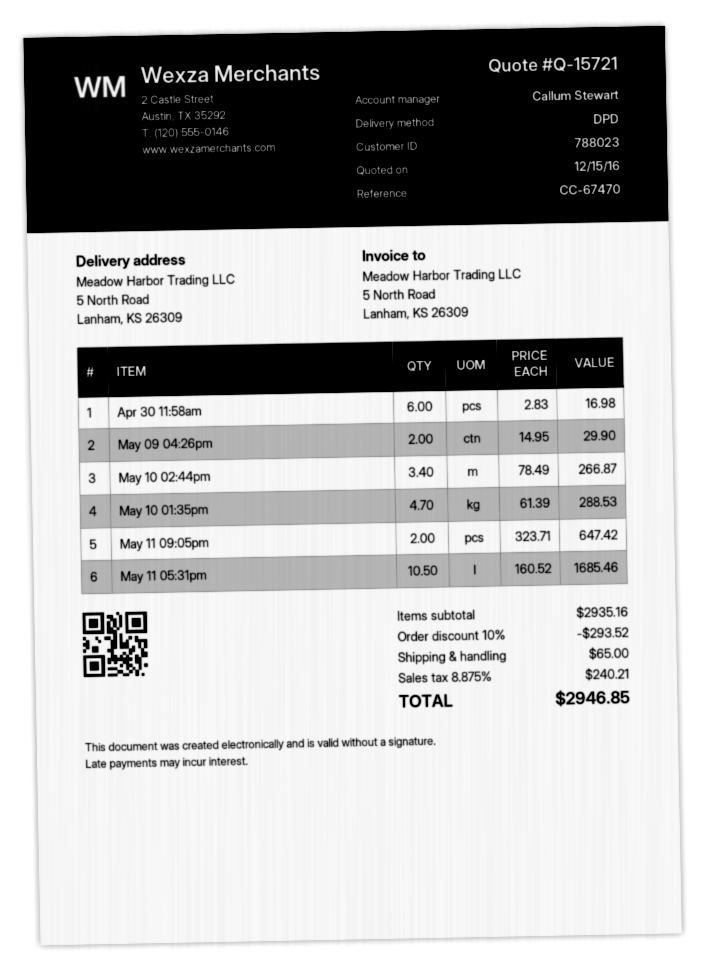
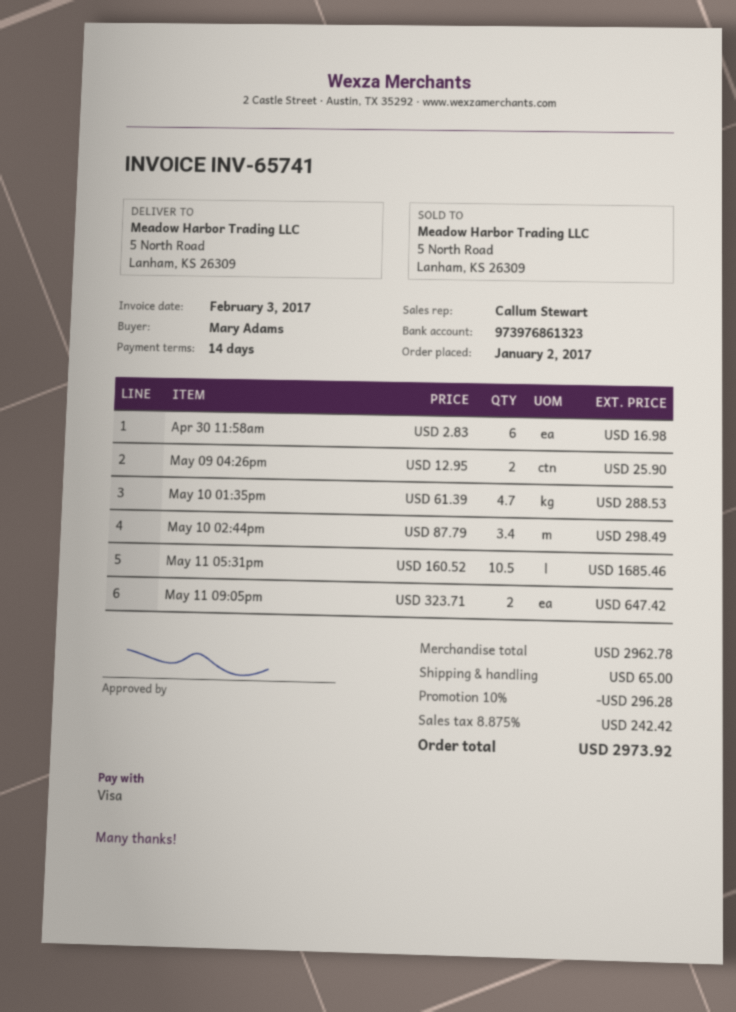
May 09 04:26pm: 2 x 14.95 = 29.90 -> 2 x 12.95 = 25.90
May 10 02:44pm: 3.4 x 78.49 = 266.87 -> 3.4 x 87.79 = 298.49
subtotal: 2935.16 -> 2962.78
discount: 10% = 293.52 -> 10% = 296.28
tax: 8.875% = 240.21 -> 8.875% = 242.42
total: 2946.85 -> 2973.92

